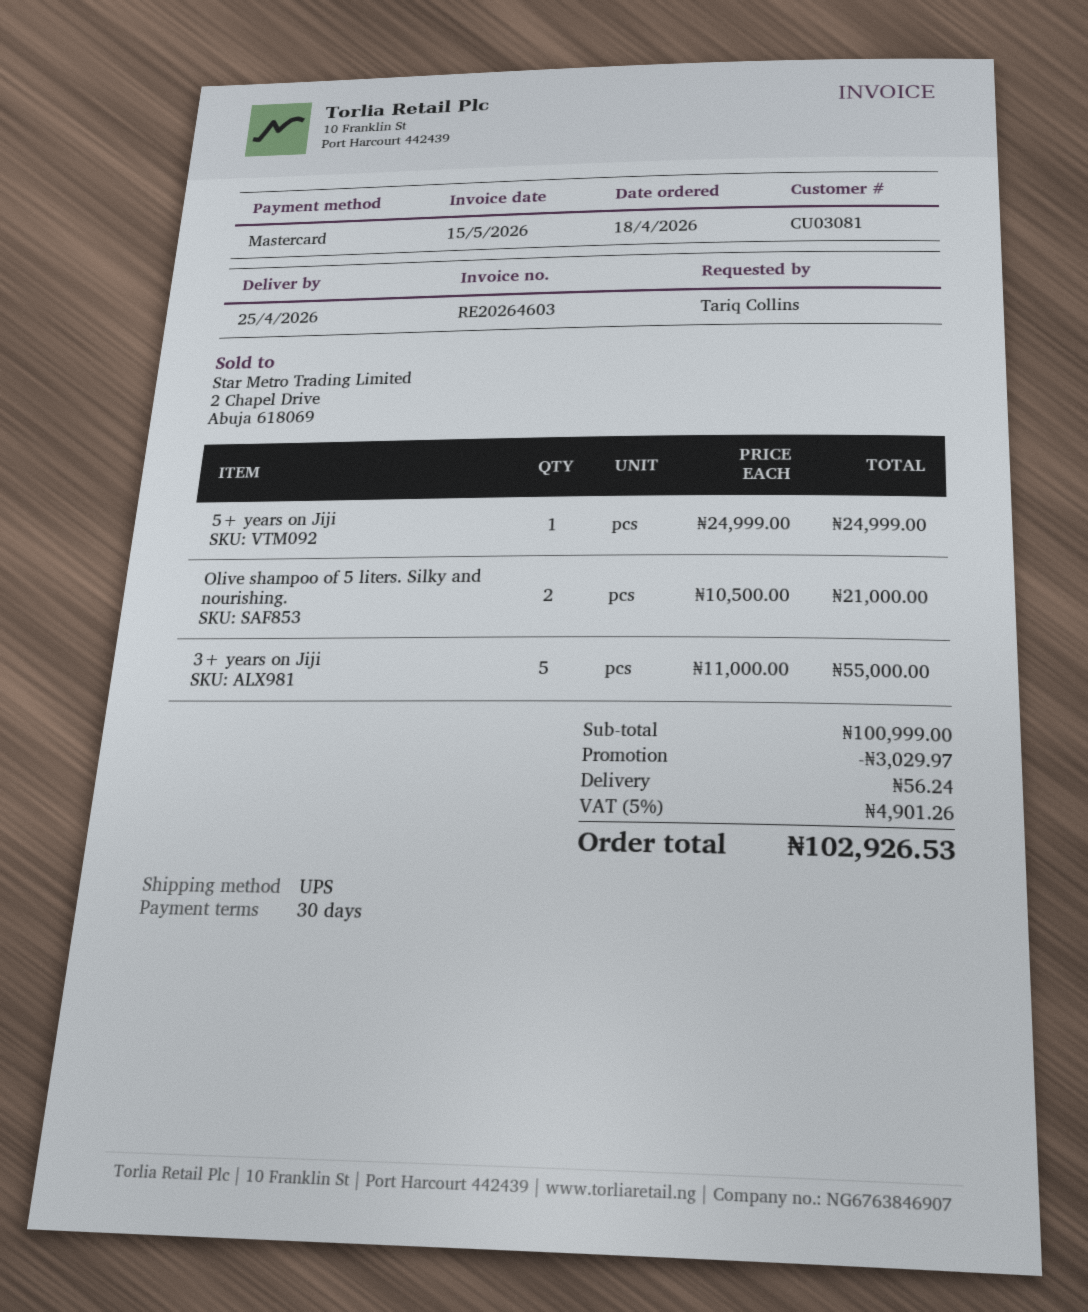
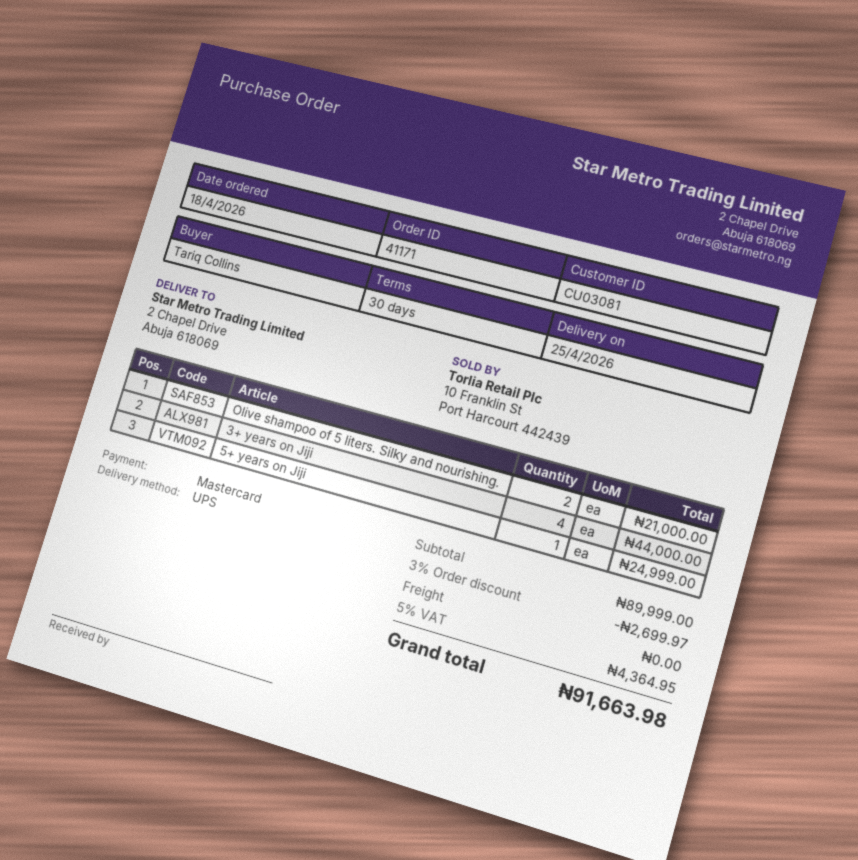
3+ years on Jiji: 5 for 55000.00 -> 4 for 44000.00
subtotal: 100999.00 -> 89999.00
discount: 3029.97 -> 2699.97
shipping: 56.24 -> 0.00
tax: 5% = 4901.26 -> 5% = 4364.95
total: 102926.53 -> 91663.98

